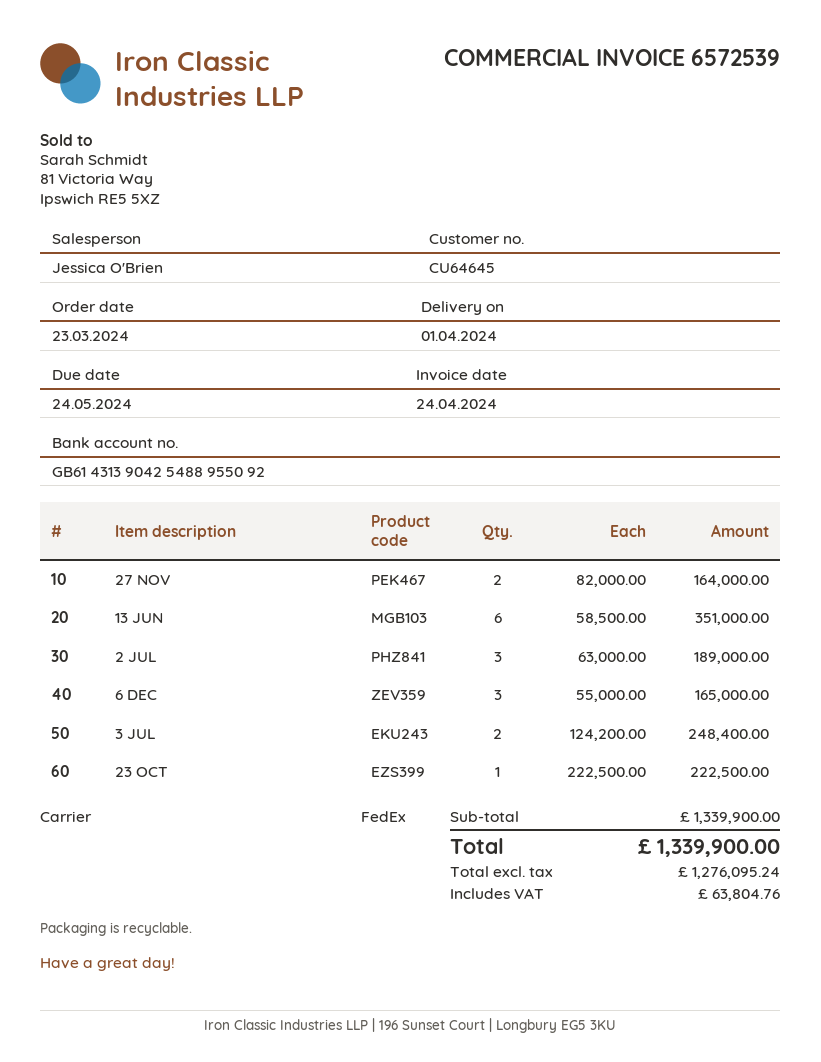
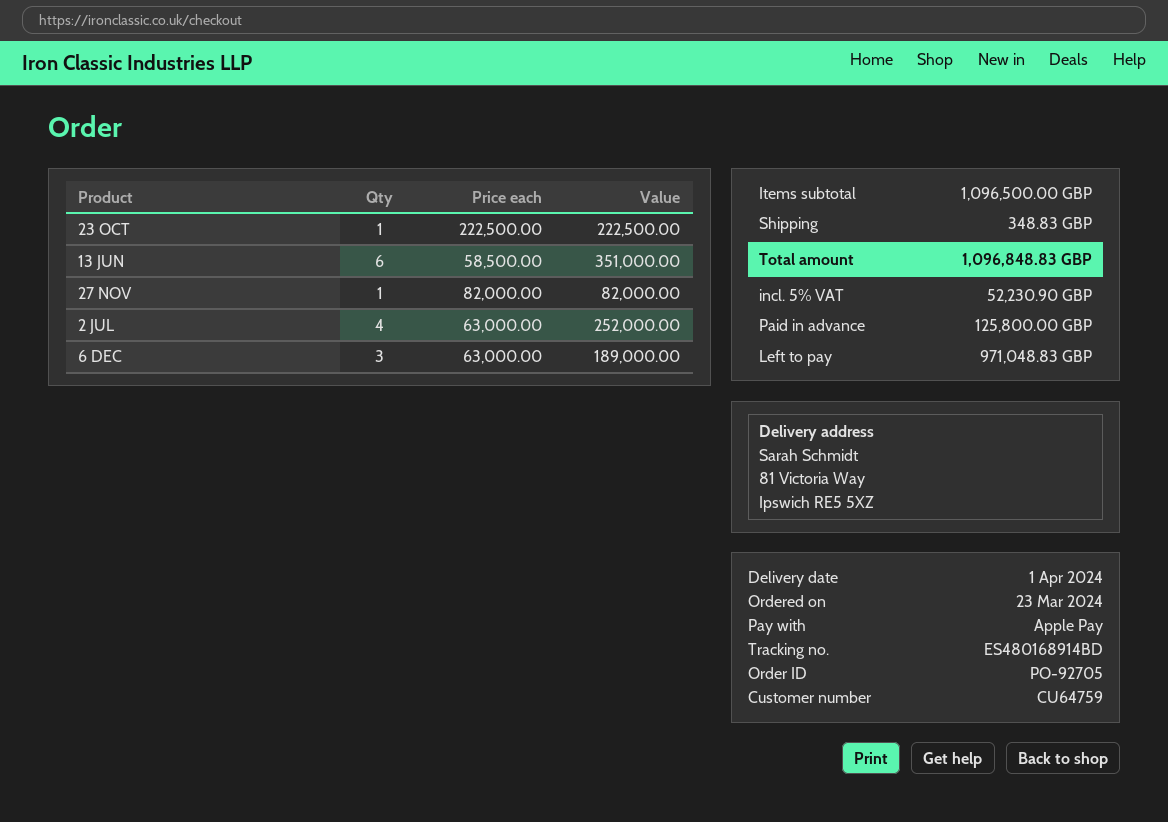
customer number: CU64645 -> CU64759
27 NOV: 2 x 82000.00 = 164000.00 -> 1 x 82000.00 = 82000.00
2 JUL: 3 x 63000.00 = 189000.00 -> 4 x 63000.00 = 252000.00
6 DEC: 3 x 55000.00 = 165000.00 -> 3 x 63000.00 = 189000.00
3 JUL: 2 x 124200.00 = 248400.00 -> none
subtotal: 1339900.00 -> 1096500.00
shipping: none -> 348.83
tax: 63804.76 -> 52230.90
total: 1339900.00 -> 1096848.83

